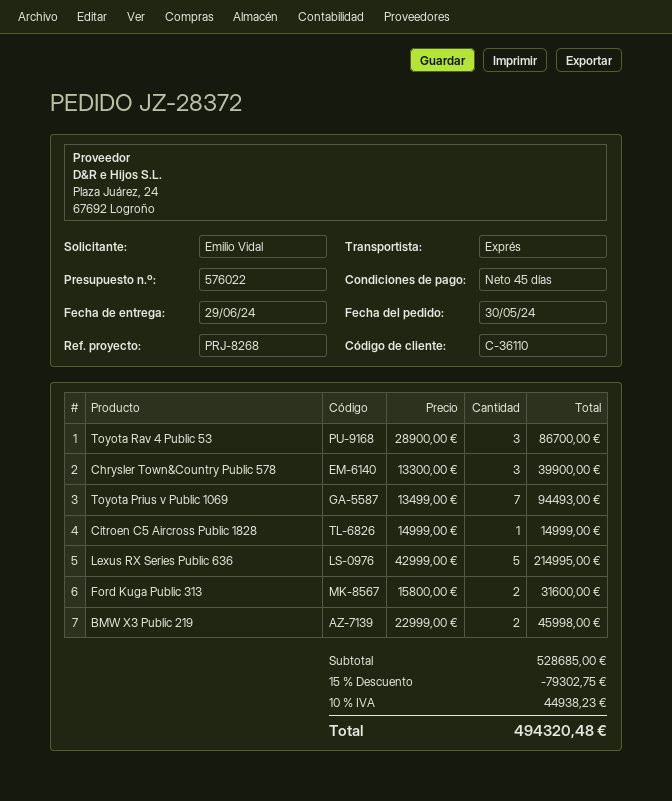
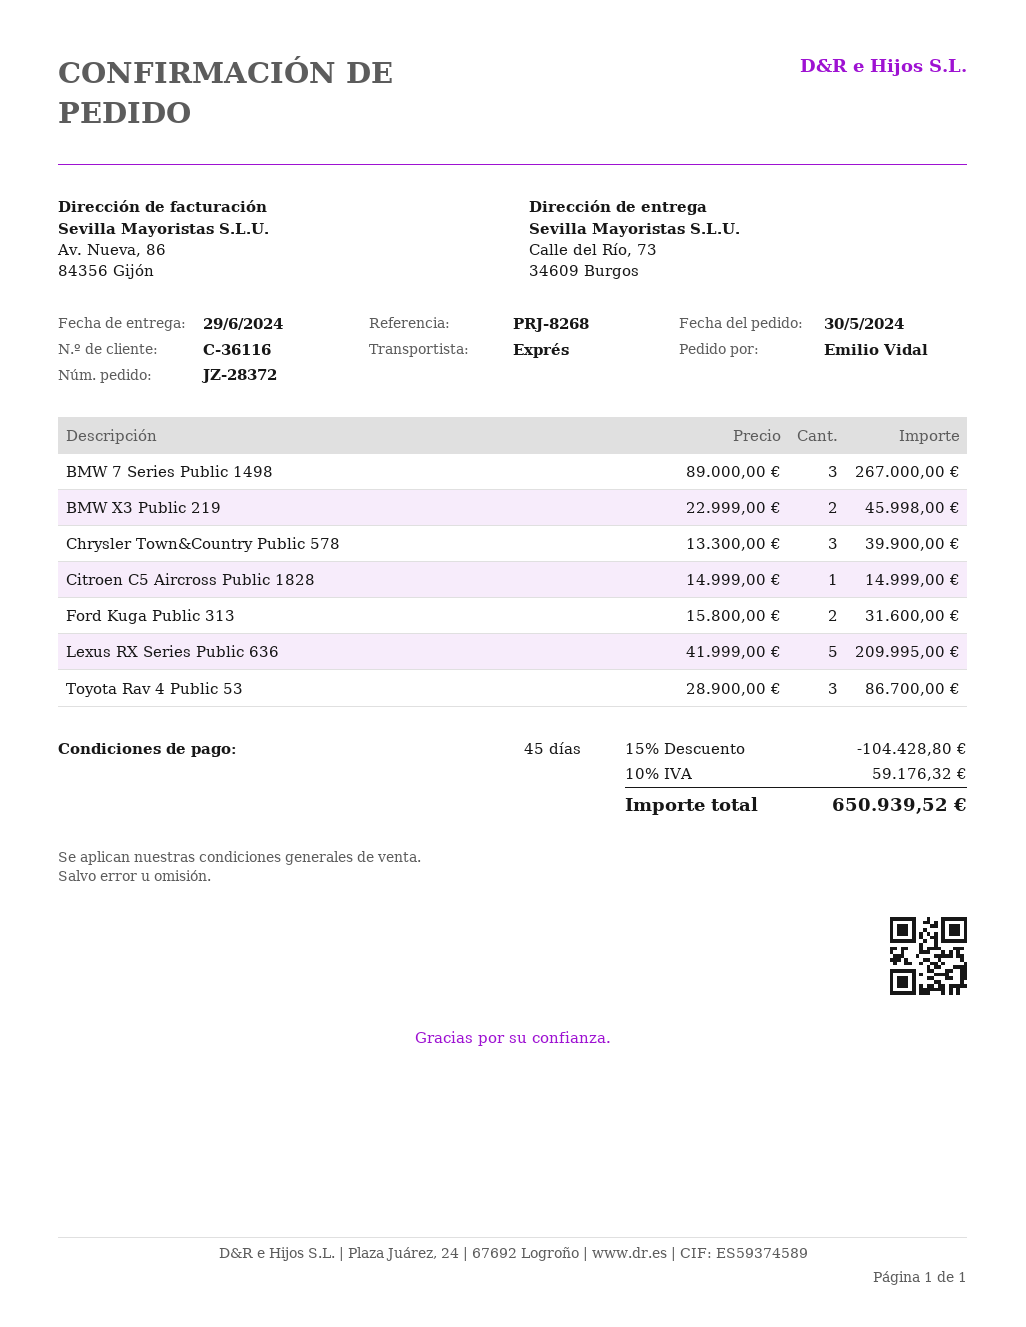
customer number: C-36110 -> C-36116
Toyota Prius v Public 1069: 7 x 13499.00 = 94493.00 -> none
Lexus RX Series Public 636: 5 x 42999.00 = 214995.00 -> 5 x 41999.00 = 209995.00
BMW 7 Series Public 1498: none -> 3 x 89000.00 = 267000.00
discount: 15% = 79302.75 -> 15% = 104428.80
tax: 10% = 44938.23 -> 10% = 59176.32
total: 494320.48 -> 650939.52

